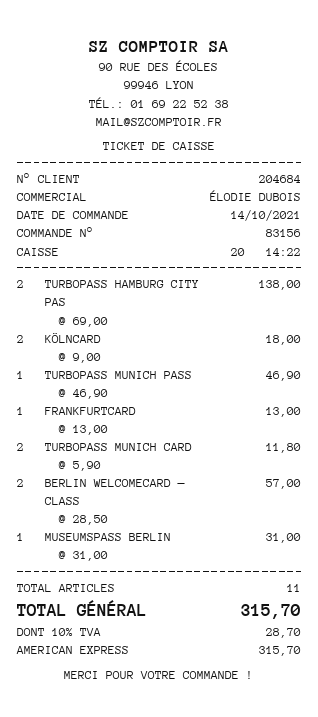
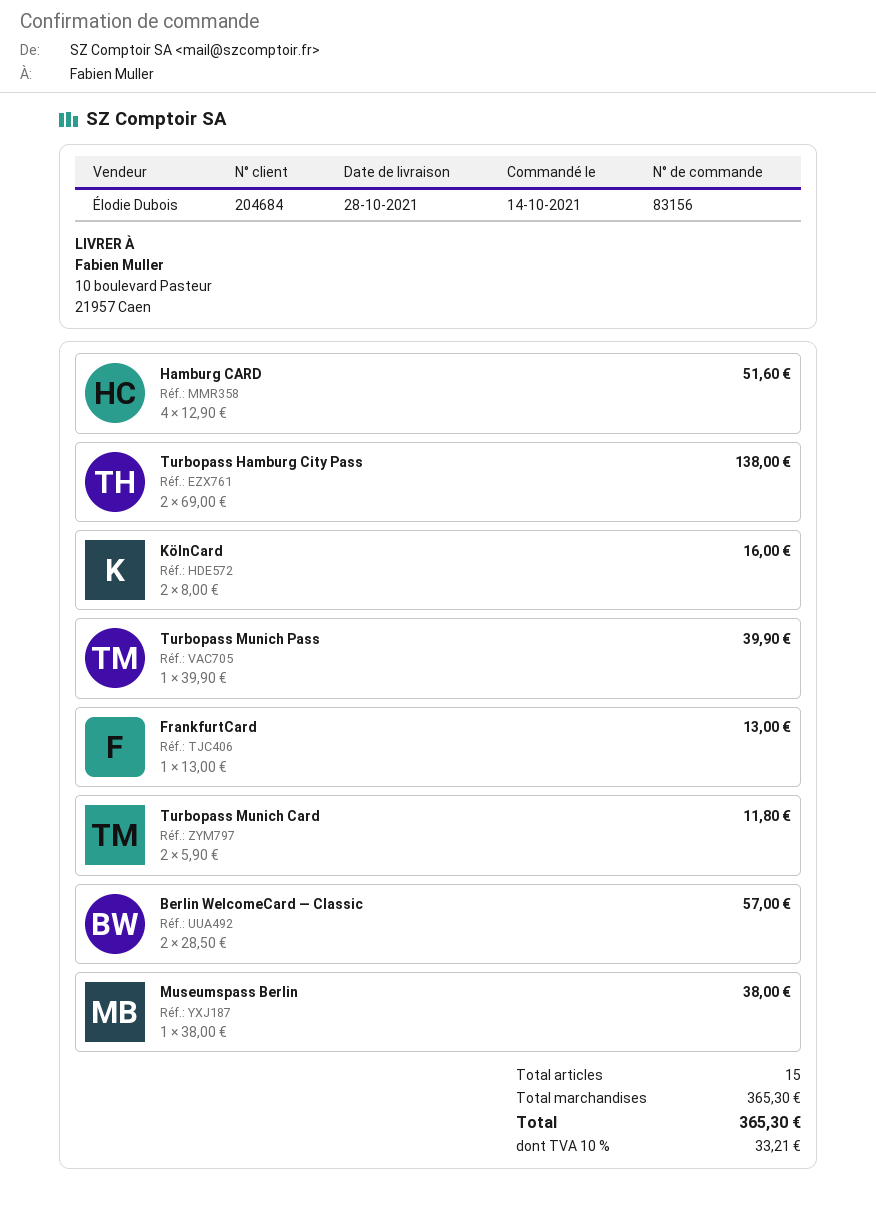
KÖLNCARD: 2 x 9.00 = 18.00 -> 2 x 8.00 = 16.00
TURBOPASS MUNICH PASS: 1 x 46.90 = 46.90 -> 1 x 39.90 = 39.90
MUSEUMSPASS BERLIN: 1 x 31.00 = 31.00 -> 1 x 38.00 = 38.00
Hamburg CARD: none -> 4 x 12.90 = 51.60
total quantity: 11 -> 15
tax: 10% = 28.70 -> 10% = 33.21
total: 315.70 -> 365.30

